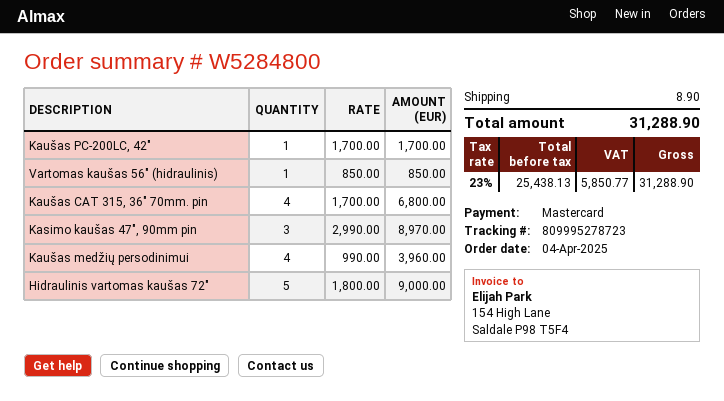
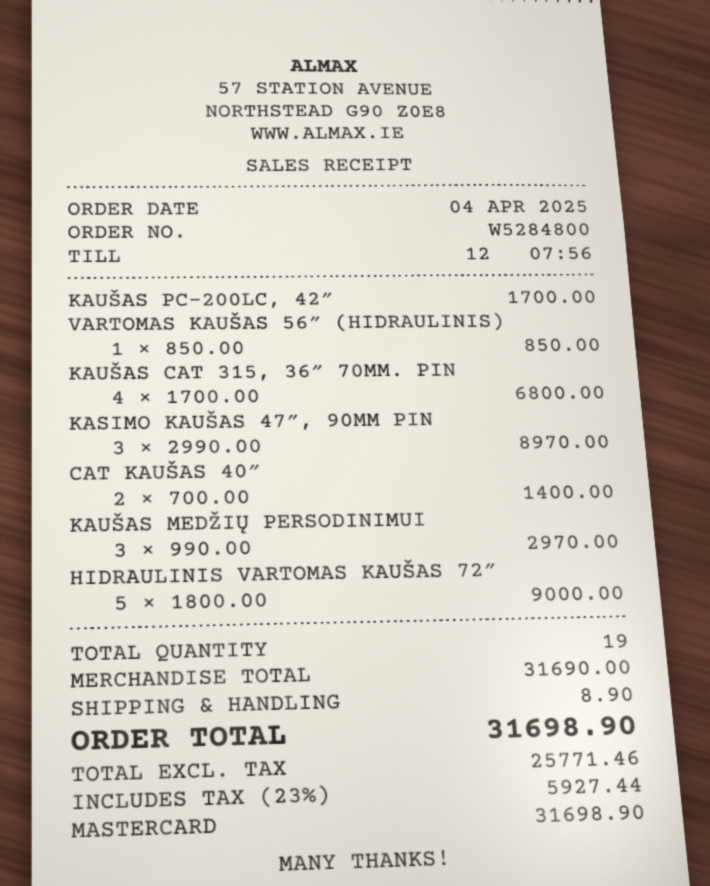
Kaušas medžių persodinimui: 4 x 990.00 = 3960.00 -> 3 x 990.00 = 2970.00
CAT KAUŠAS 40″: none -> 2 x 700.00 = 1400.00
net: 25438.13 -> 25771.46
tax: 23% = 5850.77 -> 23% = 5927.44
total: 31288.90 -> 31698.90

